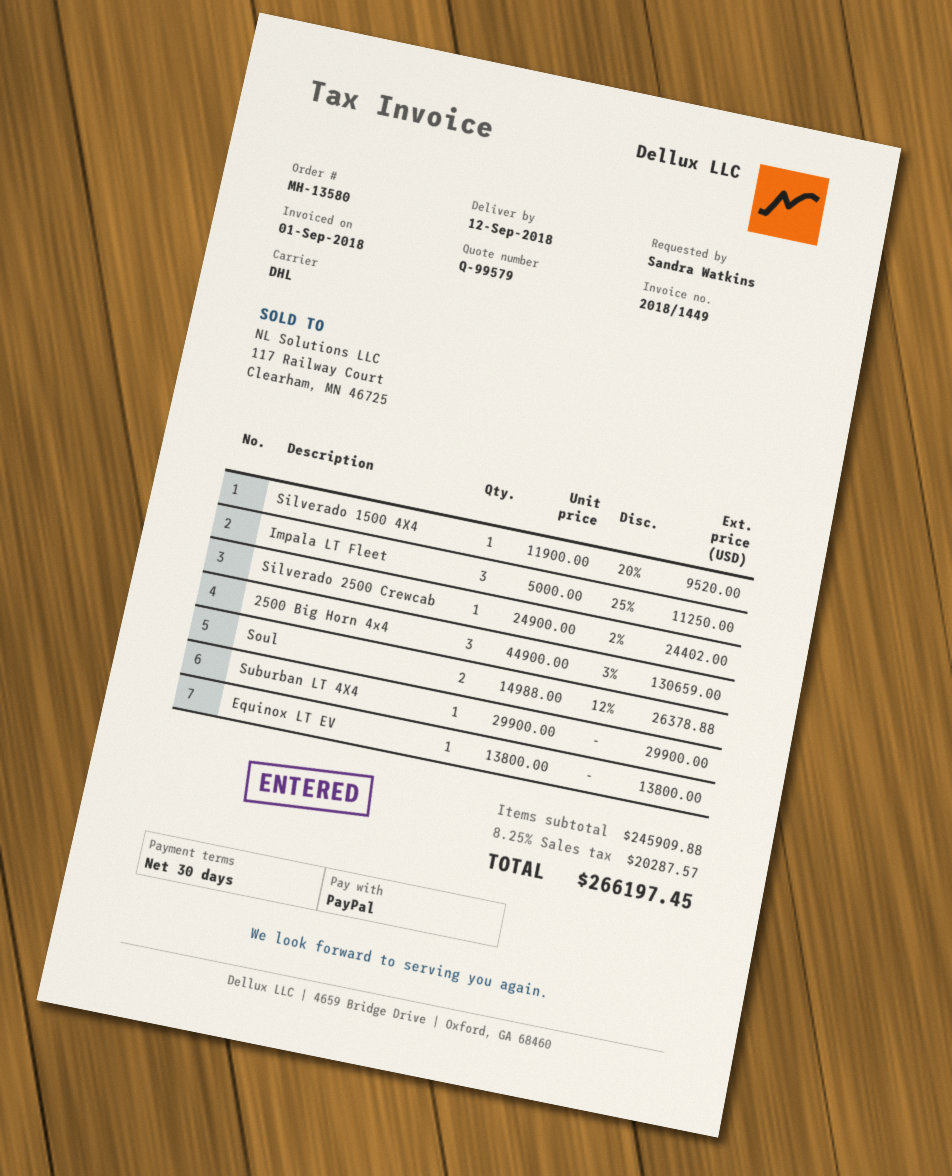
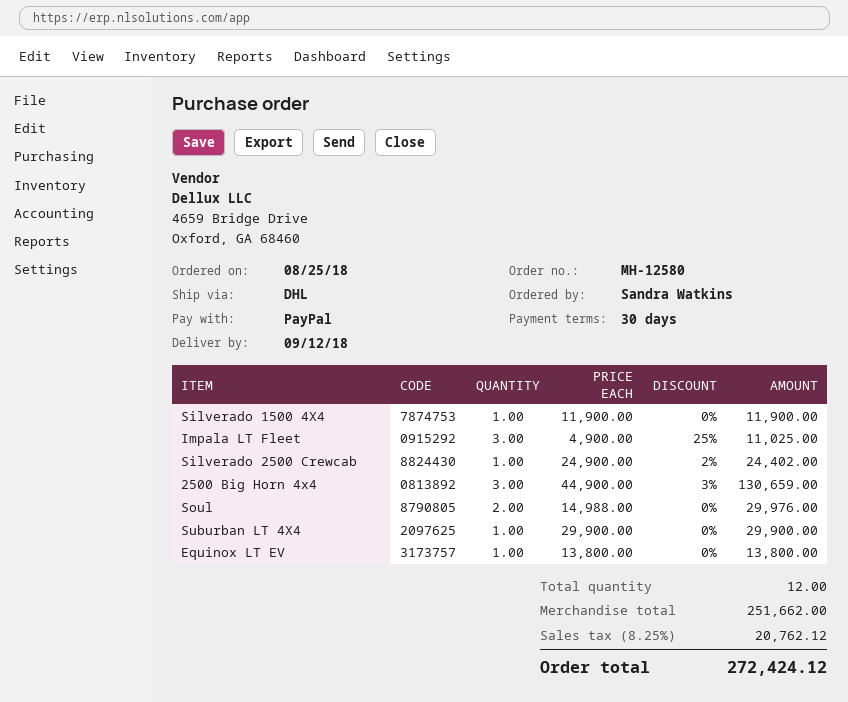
order number: MH-13580 -> MH-12580
Silverado 1500 4X4: 1 x 11900.00 - 20% = 9520.00 -> 1 x 11900.00 = 11900.00
Impala LT Fleet: 3 x 5000.00 - 25% = 11250.00 -> 3 x 4900.00 - 25% = 11025.00
Soul: 2 x 14988.00 - 12% = 26378.88 -> 2 x 14988.00 = 29976.00
subtotal: 245909.88 -> 251662.00
tax: 8.25% = 20287.57 -> 8.25% = 20762.12
total: 266197.45 -> 272424.12

